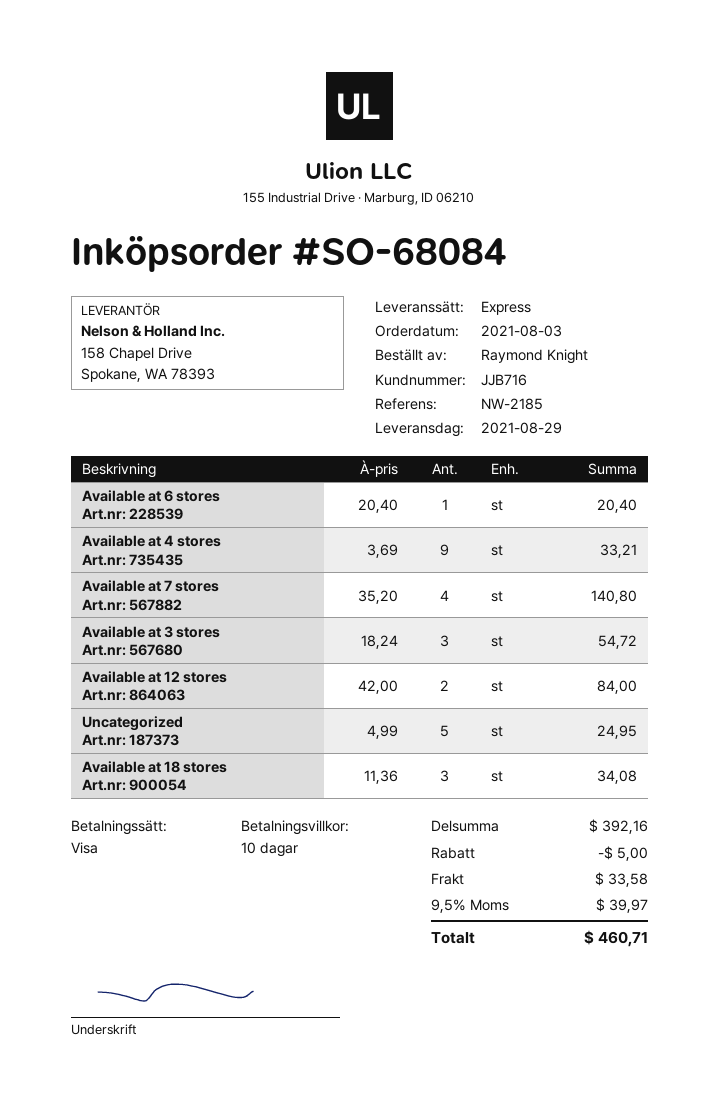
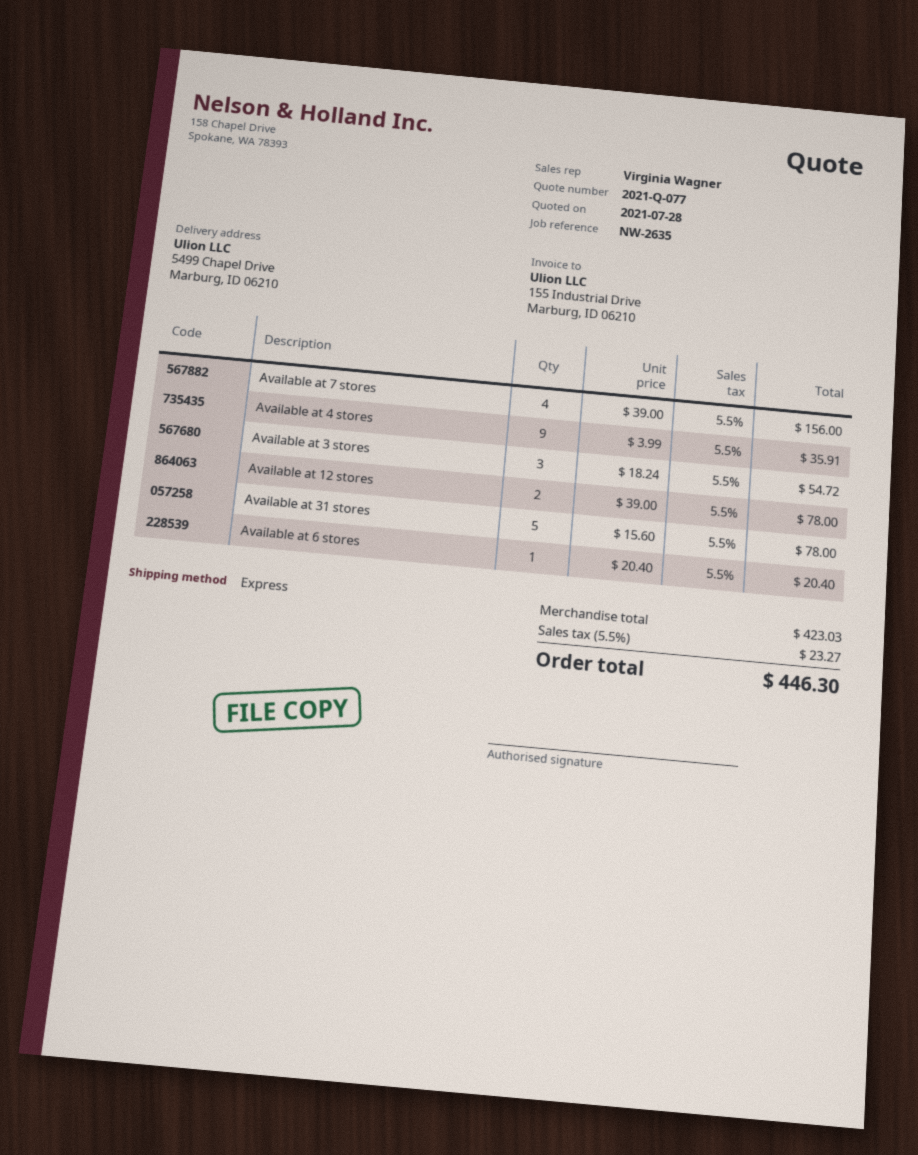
reference: NW-2185 -> NW-2635
Available at 4 stores: 9 x 3.69 = 33.21 -> 9 x 3.99 = 35.91
Available at 7 stores: 4 x 35.20 = 140.80 -> 4 x 39.00 = 156.00
Available at 12 stores: 2 x 42.00 = 84.00 -> 2 x 39.00 = 78.00
Uncategorized: 5 x 4.99 = 24.95 -> none
Available at 18 stores: 3 x 11.36 = 34.08 -> none
Available at 31 stores: none -> 5 x 15.60 = 78.00
subtotal: 392.16 -> 423.03
discount: 5.00 -> none
shipping: 33.58 -> none
tax: 9.5% = 39.97 -> 5.5% = 23.27
total: 460.71 -> 446.30

